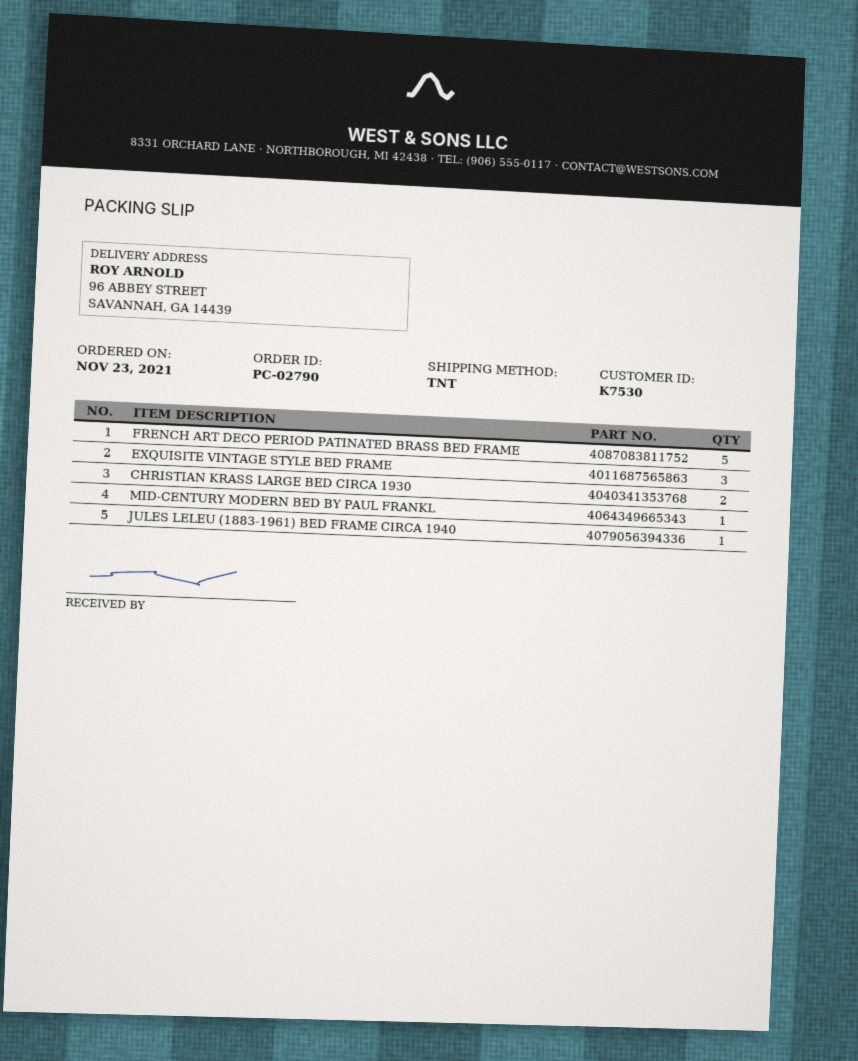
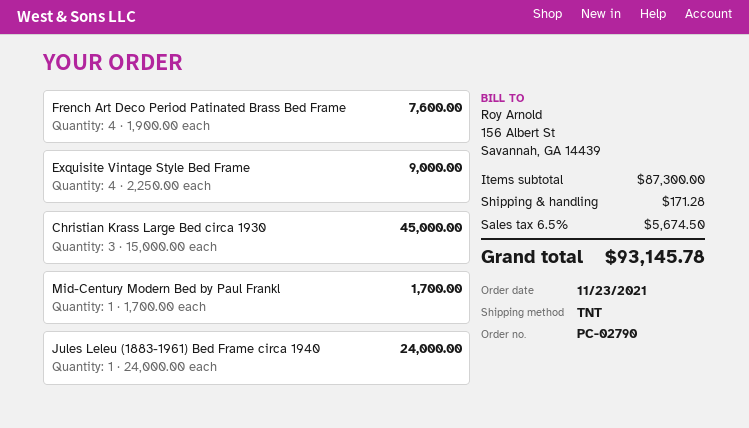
FRENCH ART DECO PERIOD PATINATED BRASS BED FRAME: 5 -> 4
EXQUISITE VINTAGE STYLE BED FRAME: 3 -> 4
CHRISTIAN KRASS LARGE BED CIRCA 1930: 2 -> 3

